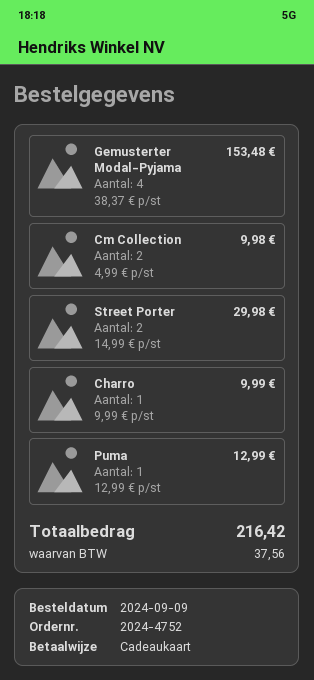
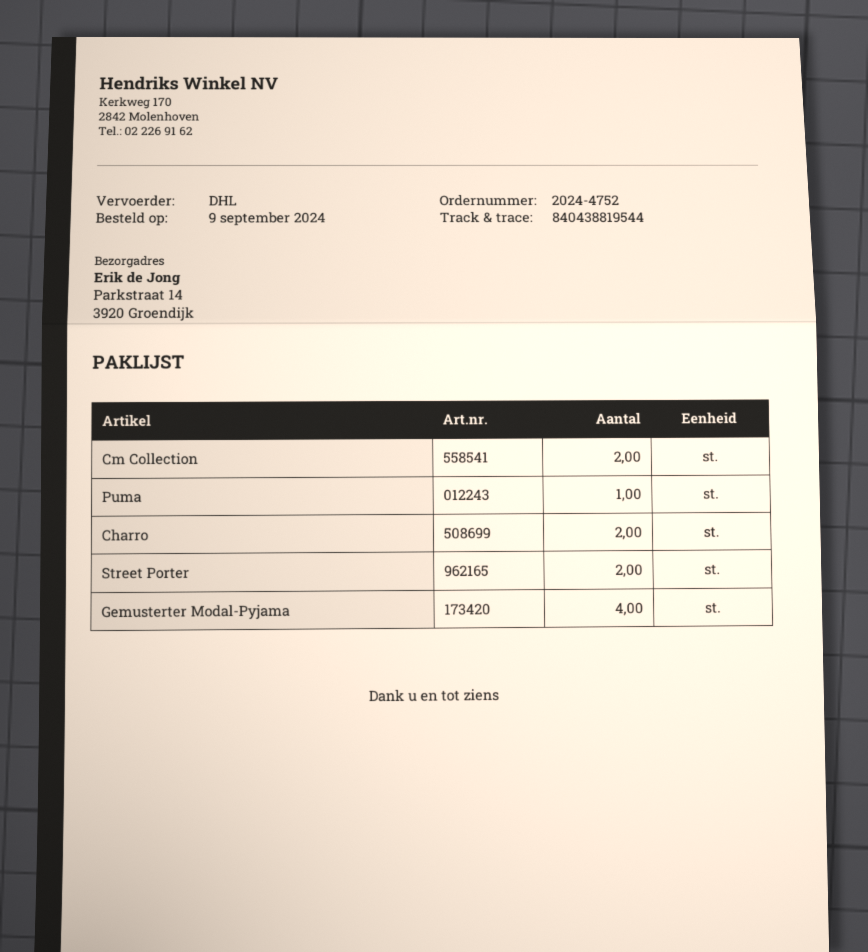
Charro: 1 -> 2

